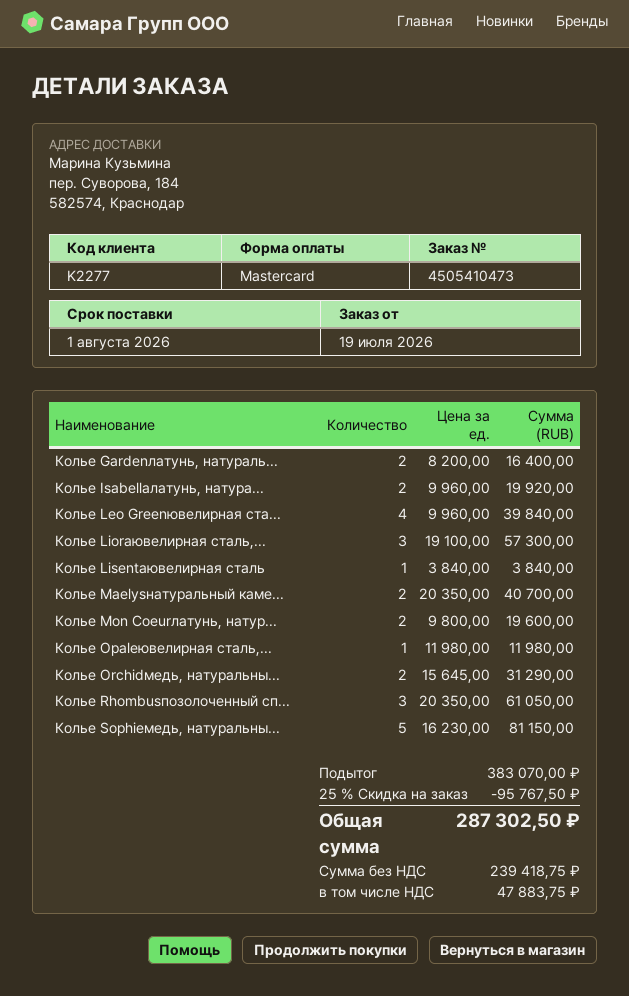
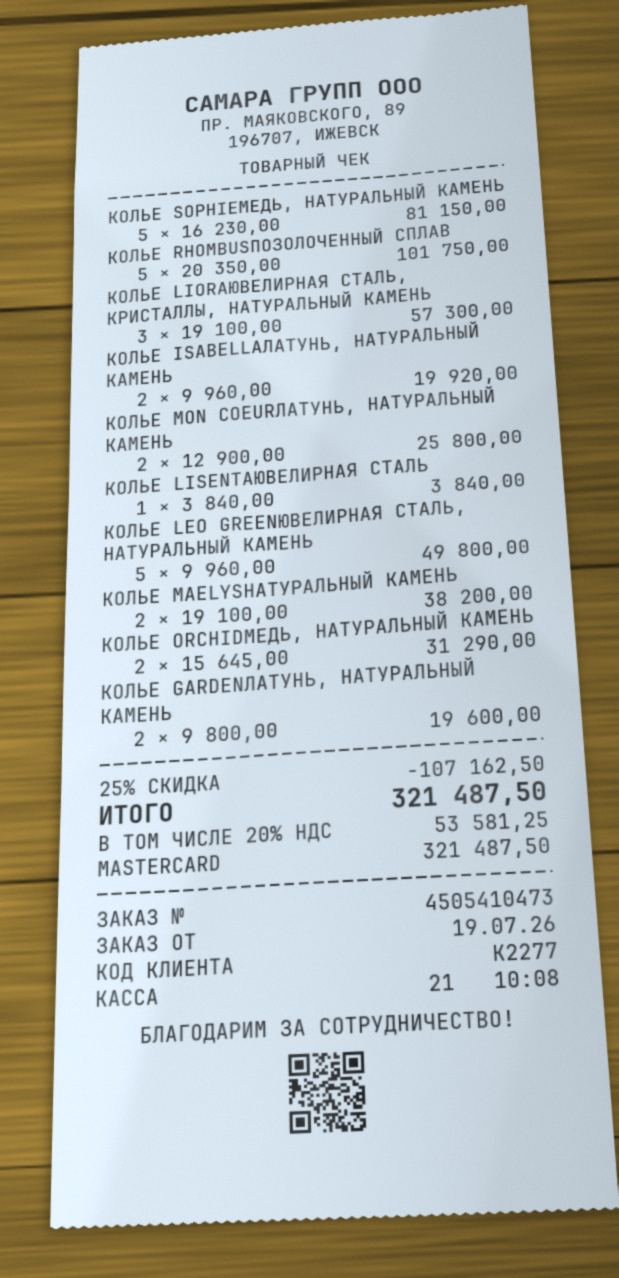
Колье Gardenлатунь, натураль...: 2 x 8200.00 = 16400.00 -> 2 x 9800.00 = 19600.00
Колье Leo Greenювелирная ста...: 4 x 9960.00 = 39840.00 -> 5 x 9960.00 = 49800.00
Колье Maelysнатуральный каме...: 2 x 20350.00 = 40700.00 -> 2 x 19100.00 = 38200.00
Колье Mon Coeurлатунь, натур...: 2 x 9800.00 = 19600.00 -> 2 x 12900.00 = 25800.00
Колье Opaleювелирная сталь,...: 1 x 11980.00 = 11980.00 -> none
Колье Rhombusпозолоченный сп...: 3 x 20350.00 = 61050.00 -> 5 x 20350.00 = 101750.00
discount: 25% = 95767.50 -> 25% = 107162.50
tax: 47883.75 -> 53581.25
total: 287302.50 -> 321487.50

